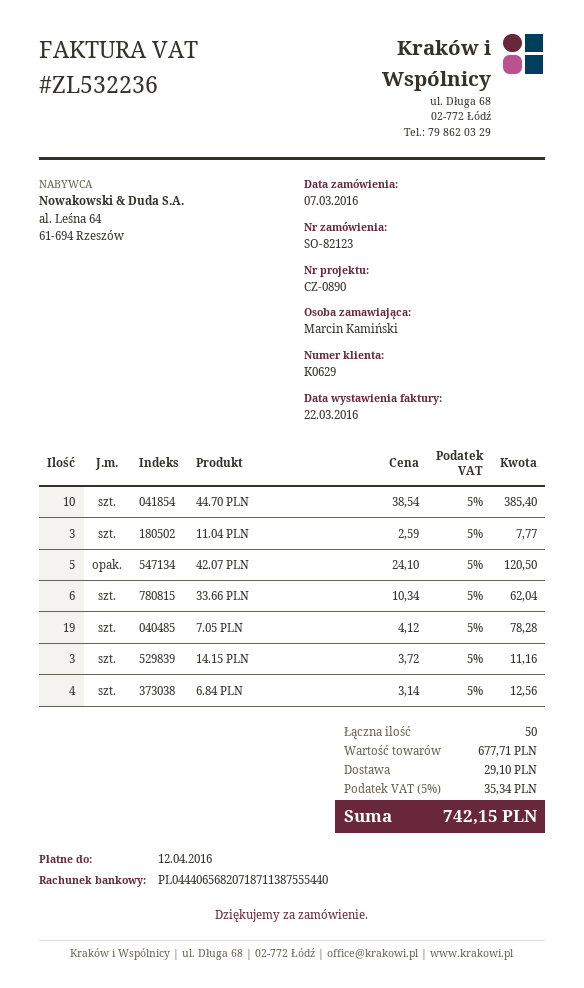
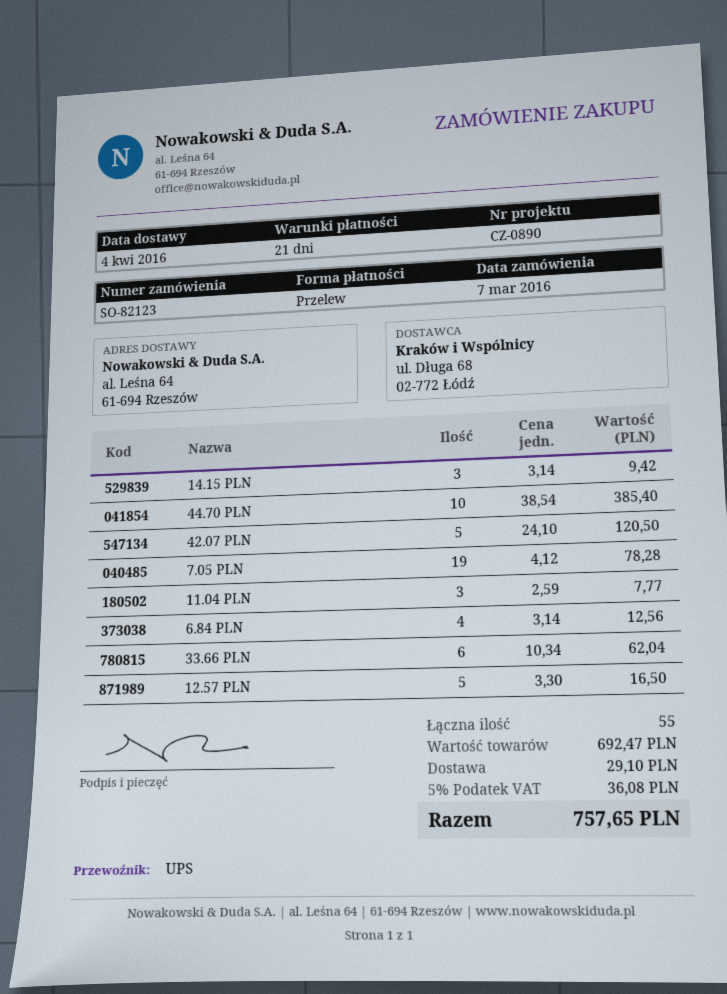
14.15 PLN: 3 x 3.72 = 11.16 -> 3 x 3.14 = 9.42
12.57 PLN: none -> 5 x 3.30 = 16.50
total quantity: 50 -> 55
subtotal: 677.71 -> 692.47
tax: 5% = 35.34 -> 5% = 36.08
total: 742.15 -> 757.65

